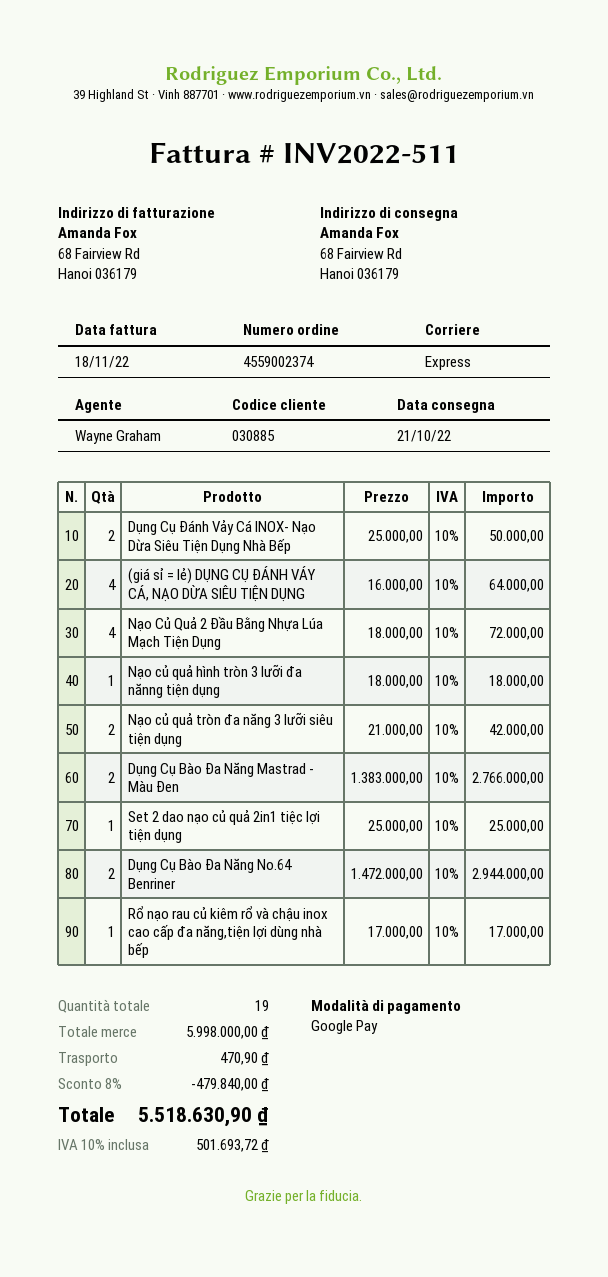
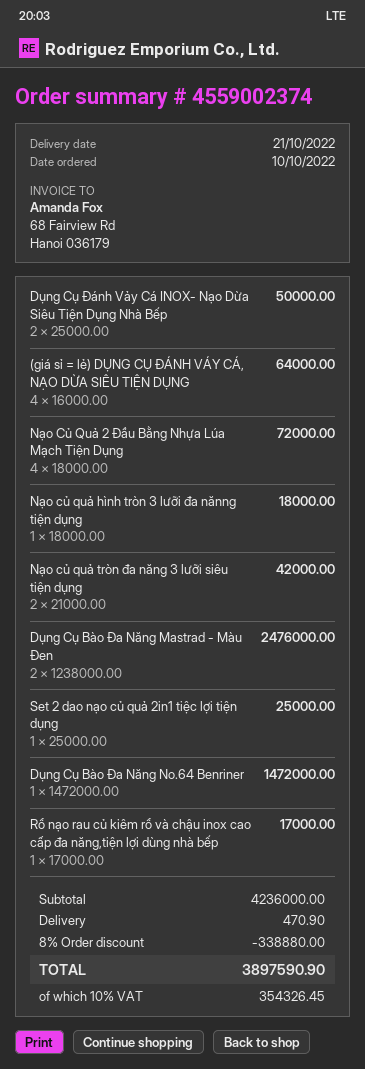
Dụng Cụ Bào Đa Năng Mastrad - Màu Đen: 2 x 1383000.00 = 2766000.00 -> 2 x 1238000.00 = 2476000.00
Dụng Cụ Bào Đa Năng No.64 Benriner: 2 x 1472000.00 = 2944000.00 -> 1 x 1472000.00 = 1472000.00
subtotal: 5998000.00 -> 4236000.00
discount: 8% = 479840.00 -> 8% = 338880.00
tax: 10% = 501693.72 -> 10% = 354326.45
total: 5518630.90 -> 3897590.90

